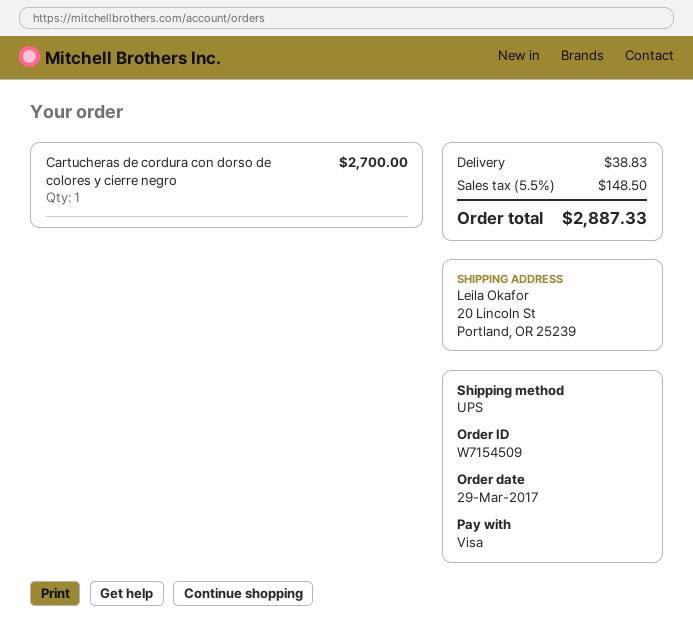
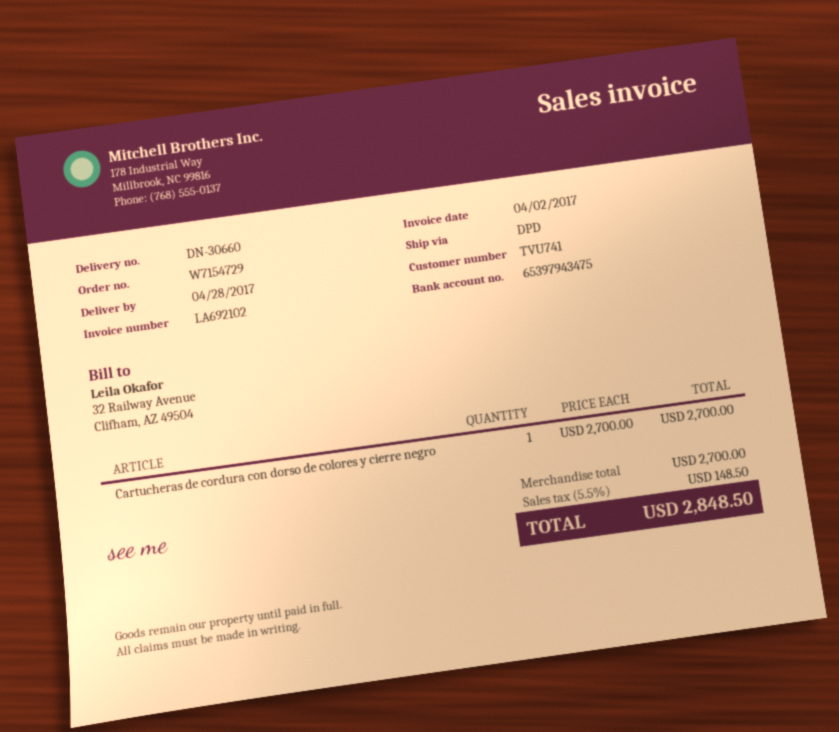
order number: W7154509 -> W7154729
shipping method: UPS -> DPD
shipping: 38.83 -> none
total: 2887.33 -> 2848.50

